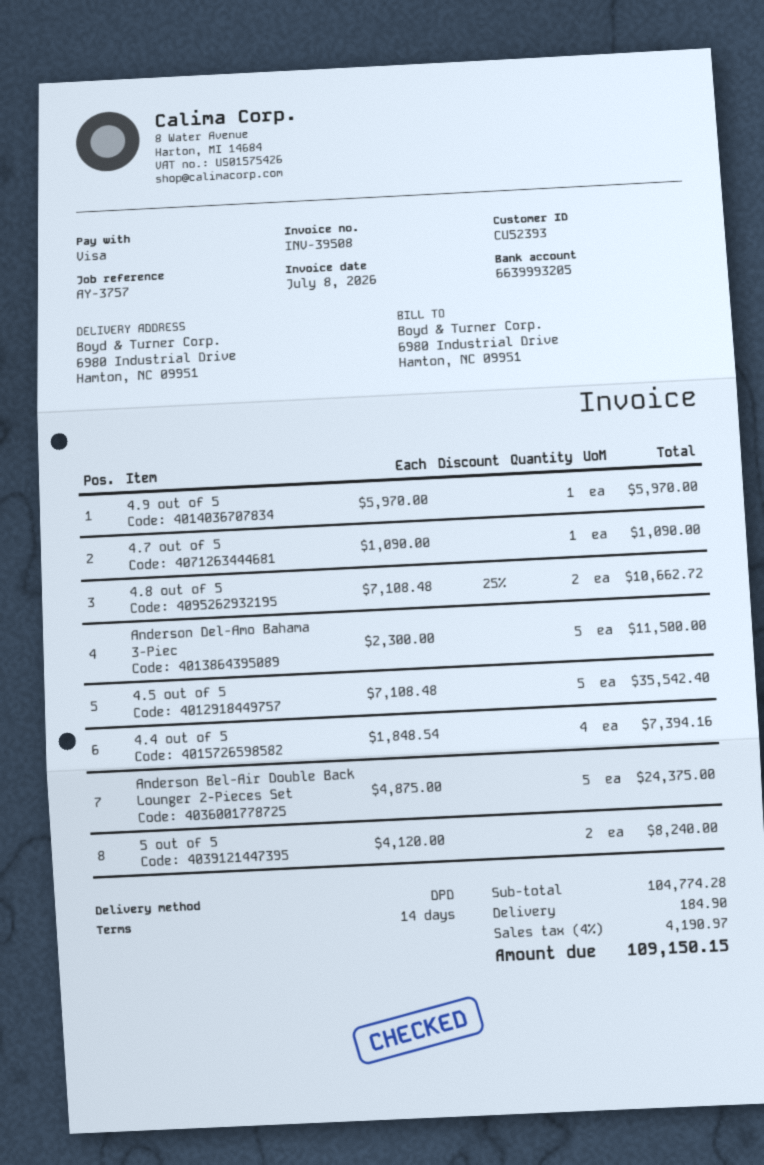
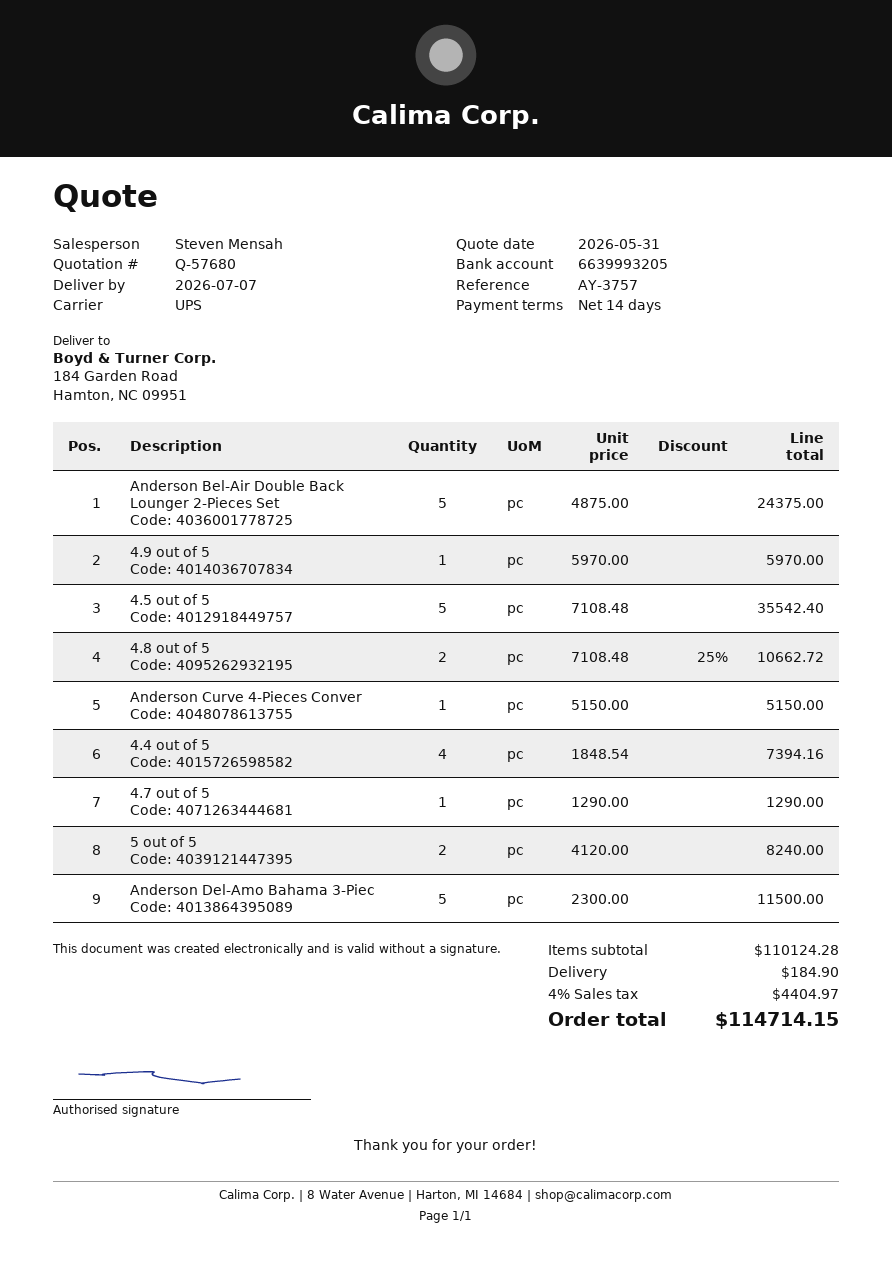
shipping method: DPD -> UPS
ship to: 6980 Industrial Drive, Hamton, NC 09951 -> 184 Garden Road, Hamton, NC 09951
4.7 out of 5: 1 x 1090.00 = 1090.00 -> 1 x 1290.00 = 1290.00
Anderson Curve 4-Pieces Conver: none -> 1 x 5150.00 = 5150.00
subtotal: 104774.28 -> 110124.28
tax: 4% = 4190.97 -> 4% = 4404.97
total: 109150.15 -> 114714.15

